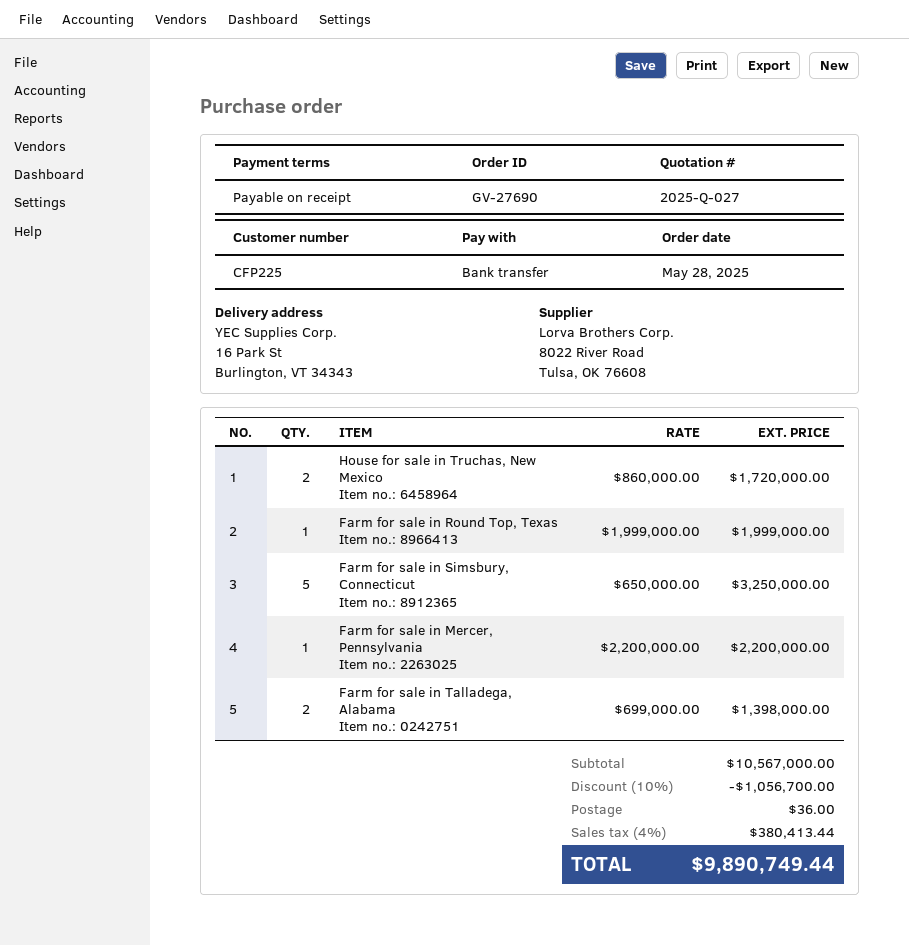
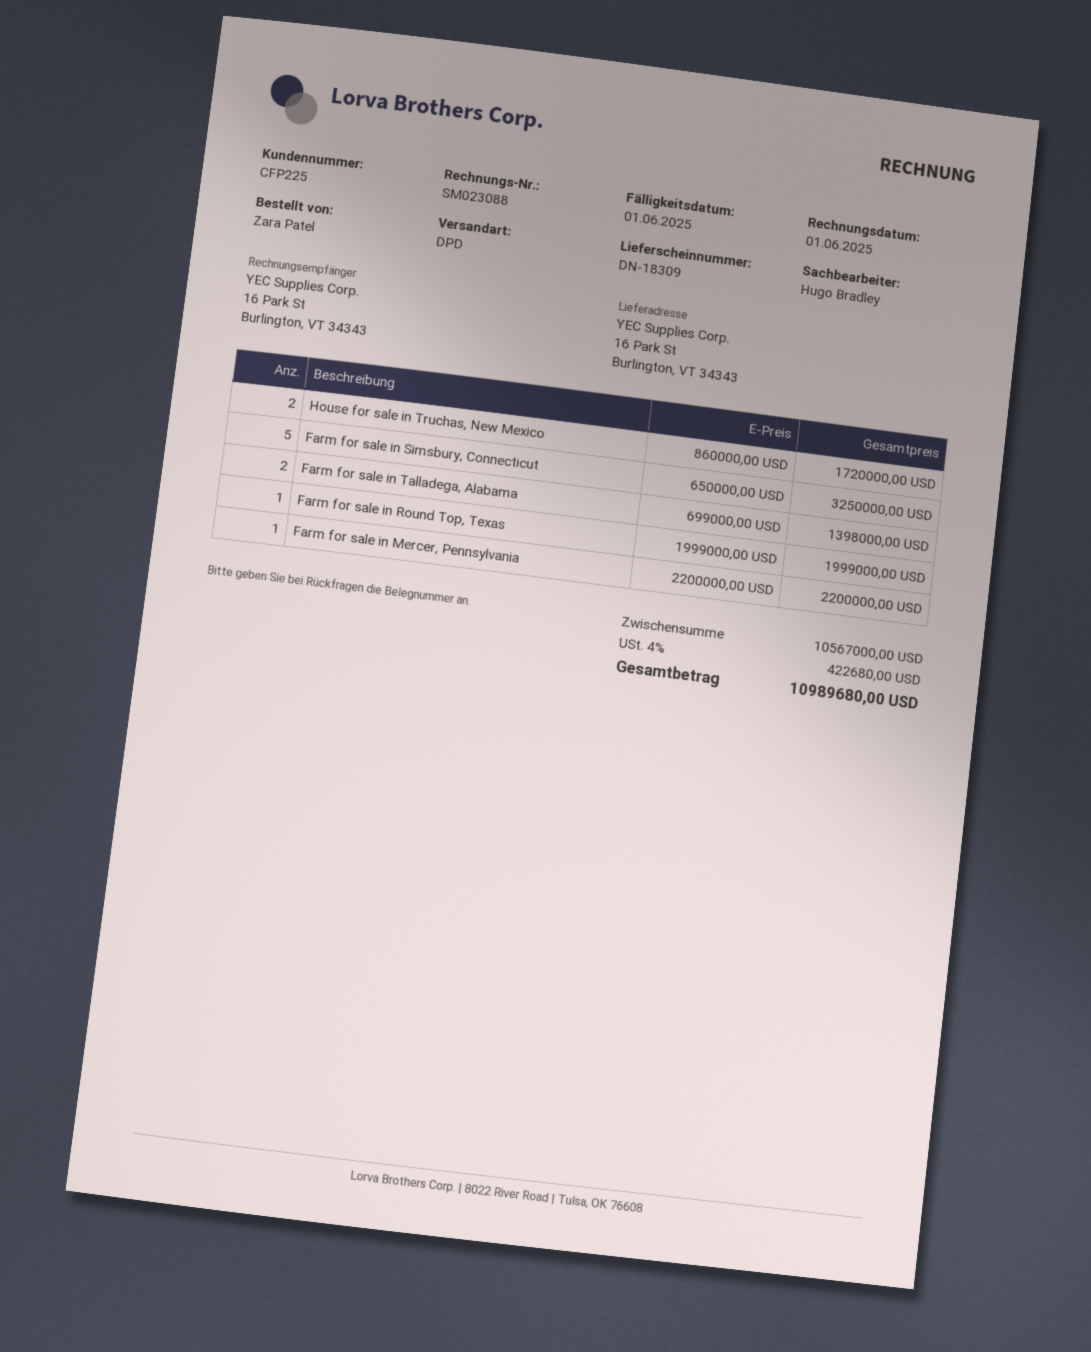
discount: 10% = 1056700.00 -> none
shipping: 36.00 -> none
tax: 4% = 380413.44 -> 4% = 422680.00
total: 9890749.44 -> 10989680.00

